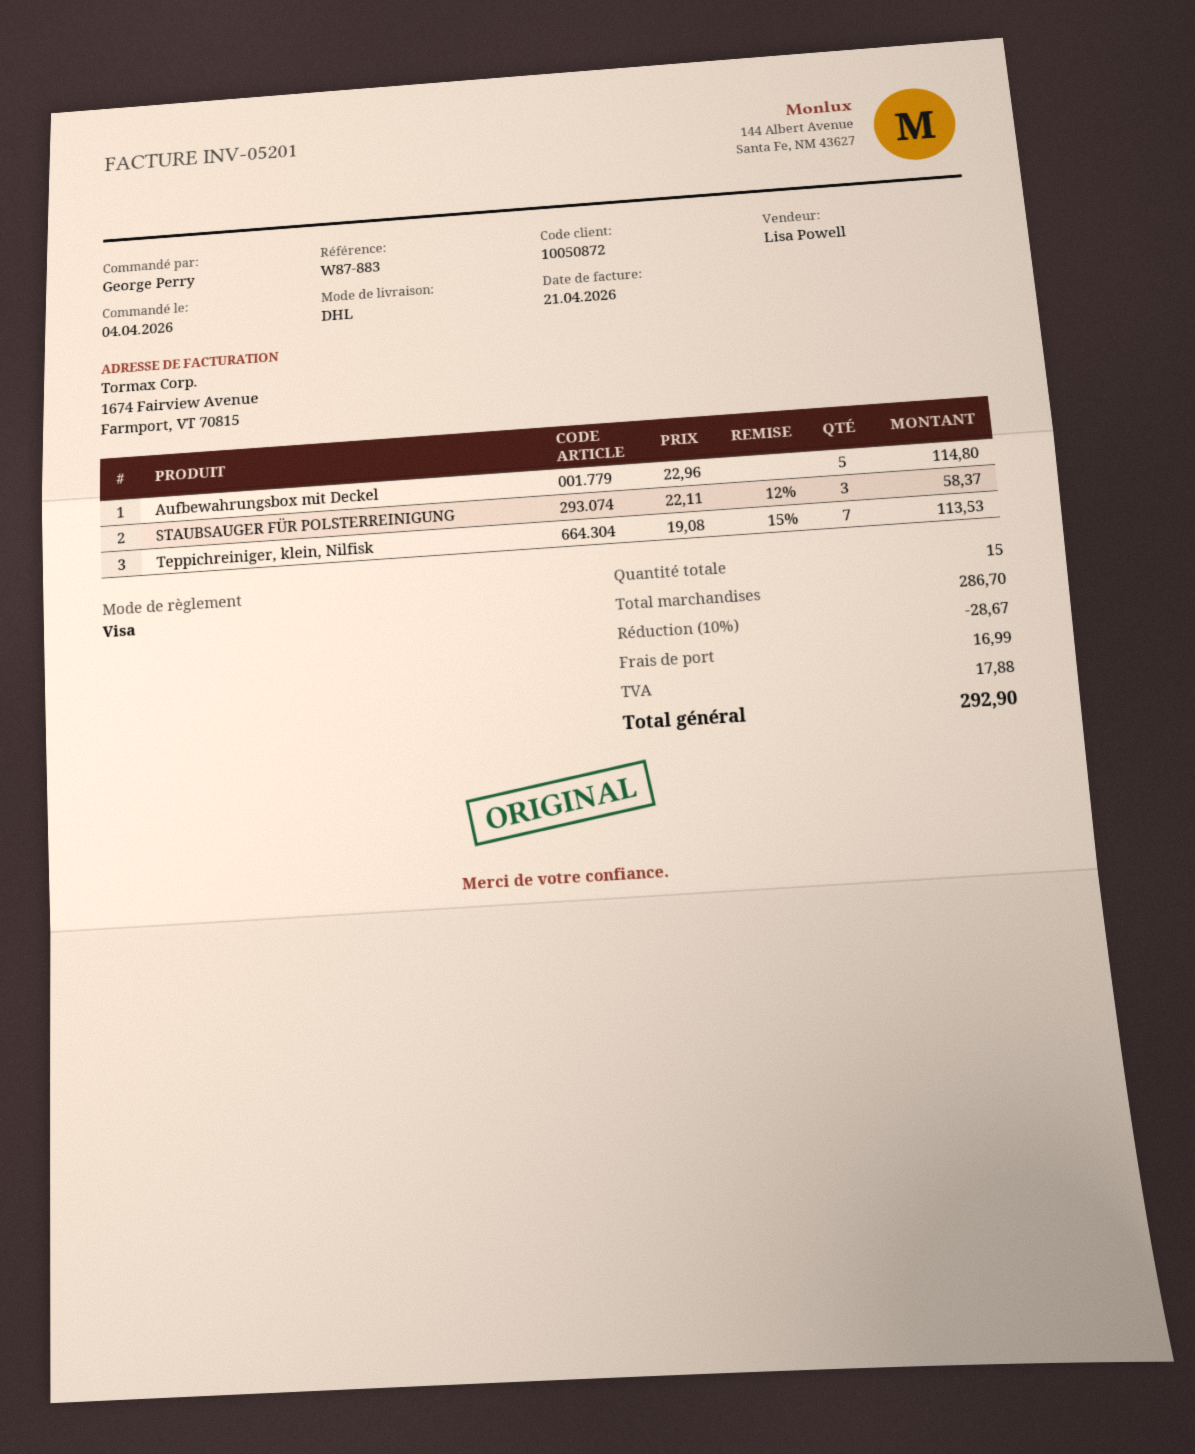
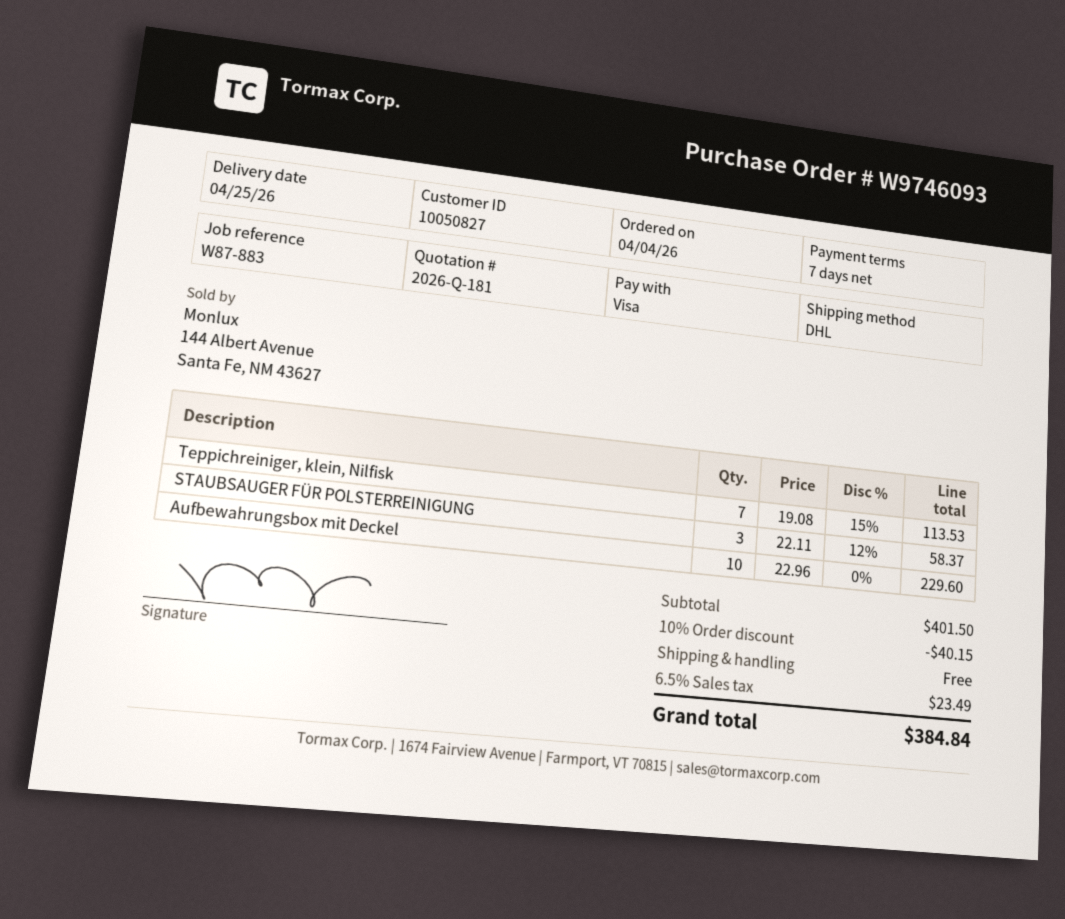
customer number: 10050872 -> 10050827
Aufbewahrungsbox mit Deckel: 5 x 22.96 = 114.80 -> 10 x 22.96 = 229.60
subtotal: 286.70 -> 401.50
discount: 10% = 28.67 -> 10% = 40.15
shipping: 16.99 -> 0.00
tax: 17.88 -> 23.49
total: 292.90 -> 384.84

